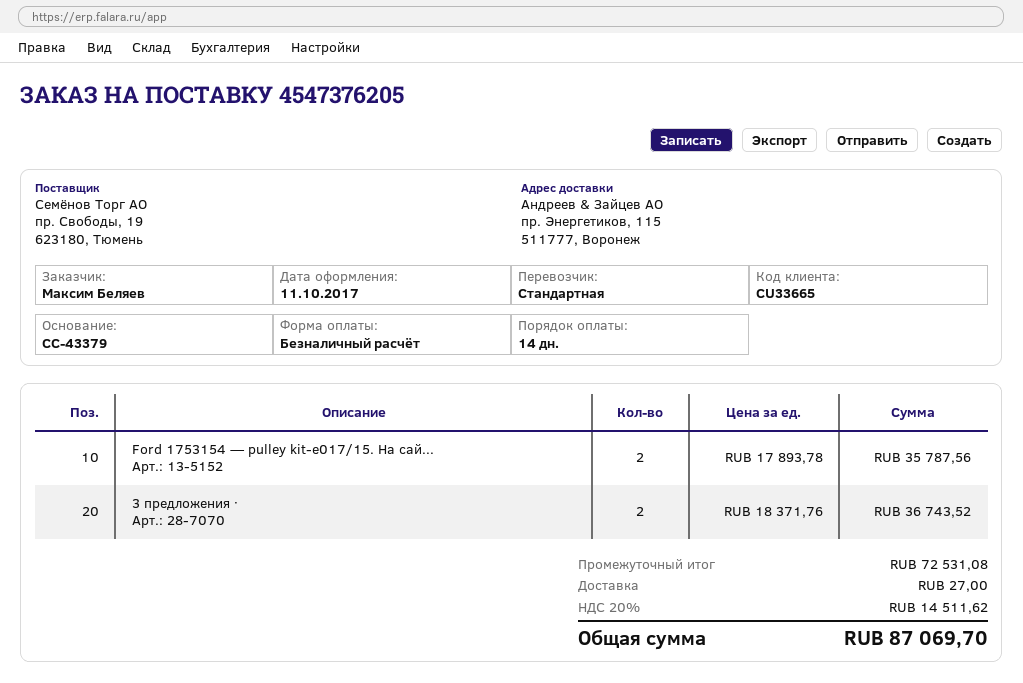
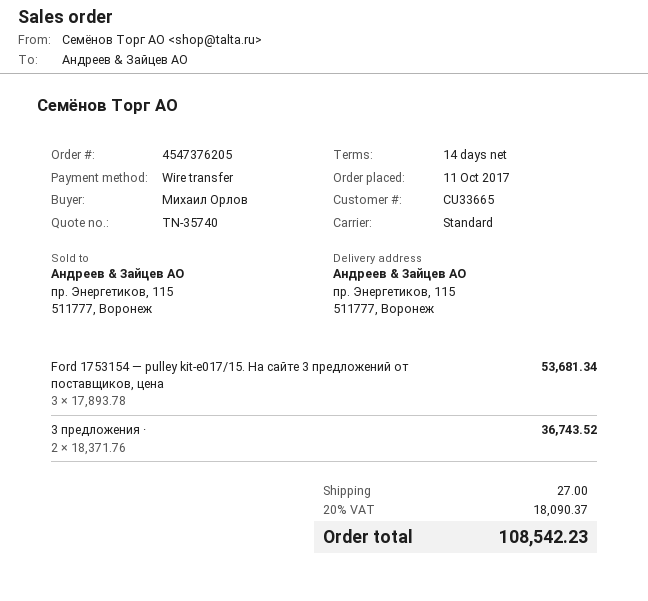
ordered by: Максим Беляев -> Михаил Орлов
Ford 1753154 — pulley kit-e017/15. На сай...: 2 x 17893.78 = 35787.56 -> 3 x 17893.78 = 53681.34
tax: 20% = 14511.62 -> 20% = 18090.37
total: 87069.70 -> 108542.23

